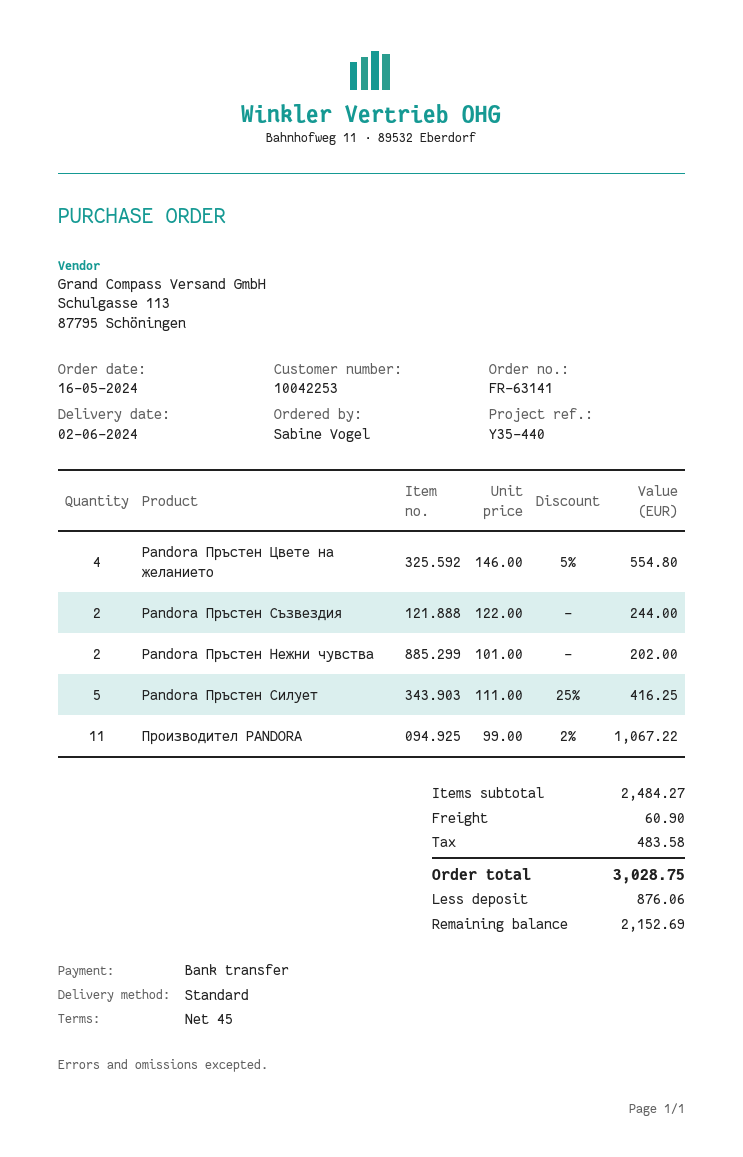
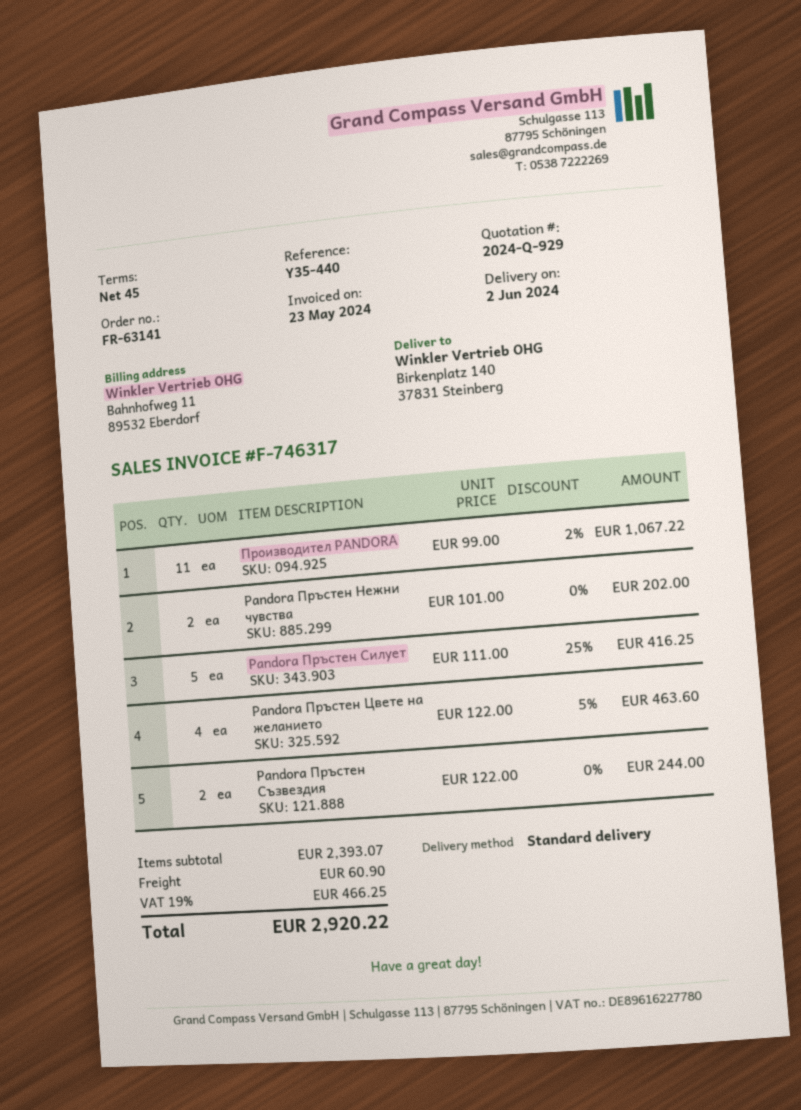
Pandora Пръстен Цвете на желанието: 4 x 146.00 - 5% = 554.80 -> 4 x 122.00 - 5% = 463.60
subtotal: 2484.27 -> 2393.07
tax: 483.58 -> 466.25
total: 3028.75 -> 2920.22

